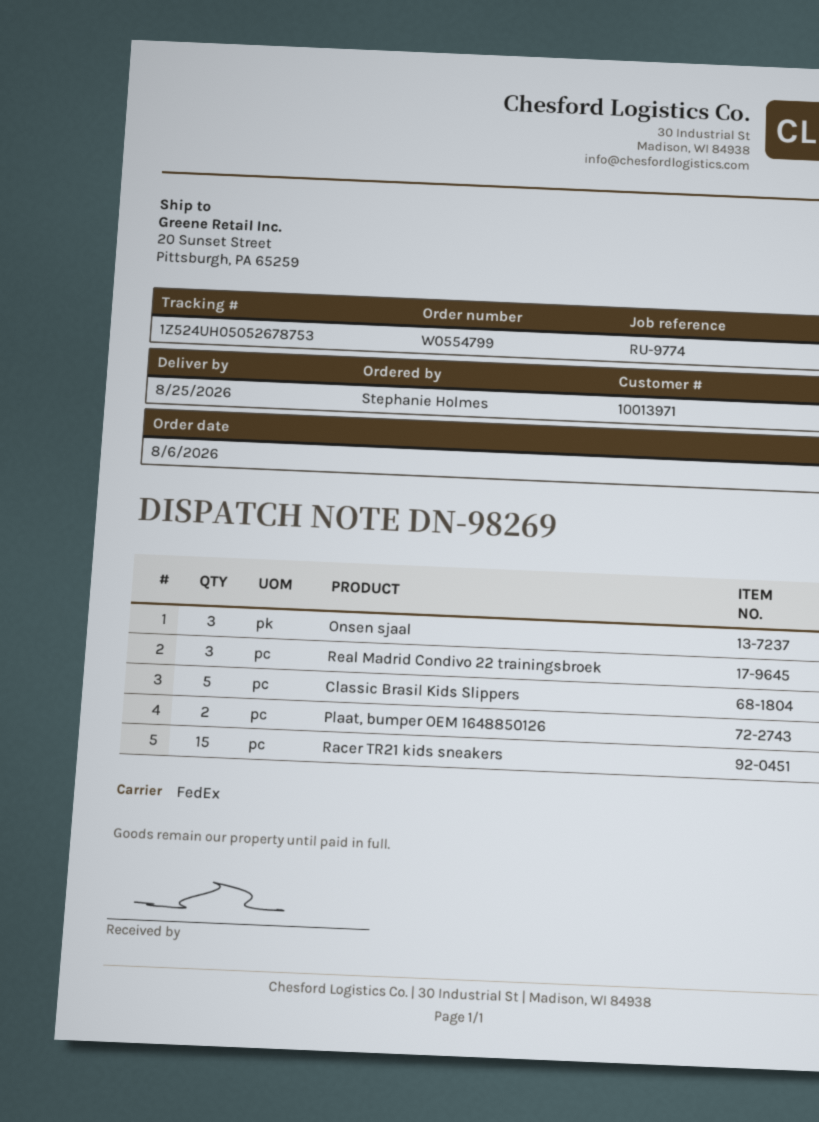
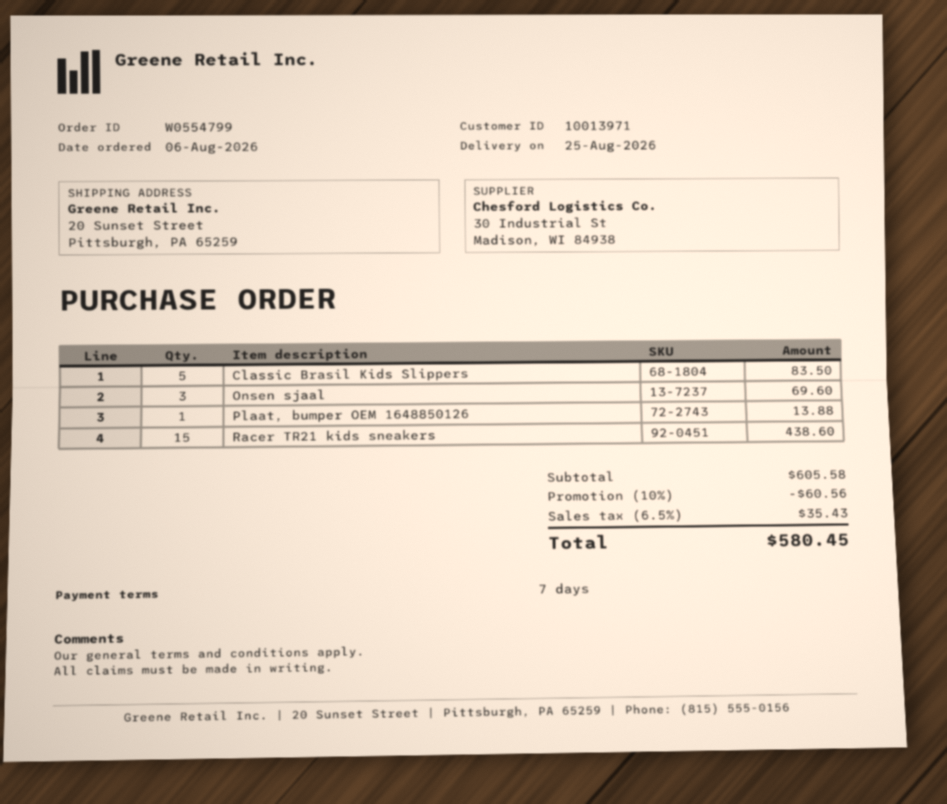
Real Madrid Condivo 22 trainingsbroek: 3 -> none
Plaat, bumper OEM 1648850126: 2 -> 1

